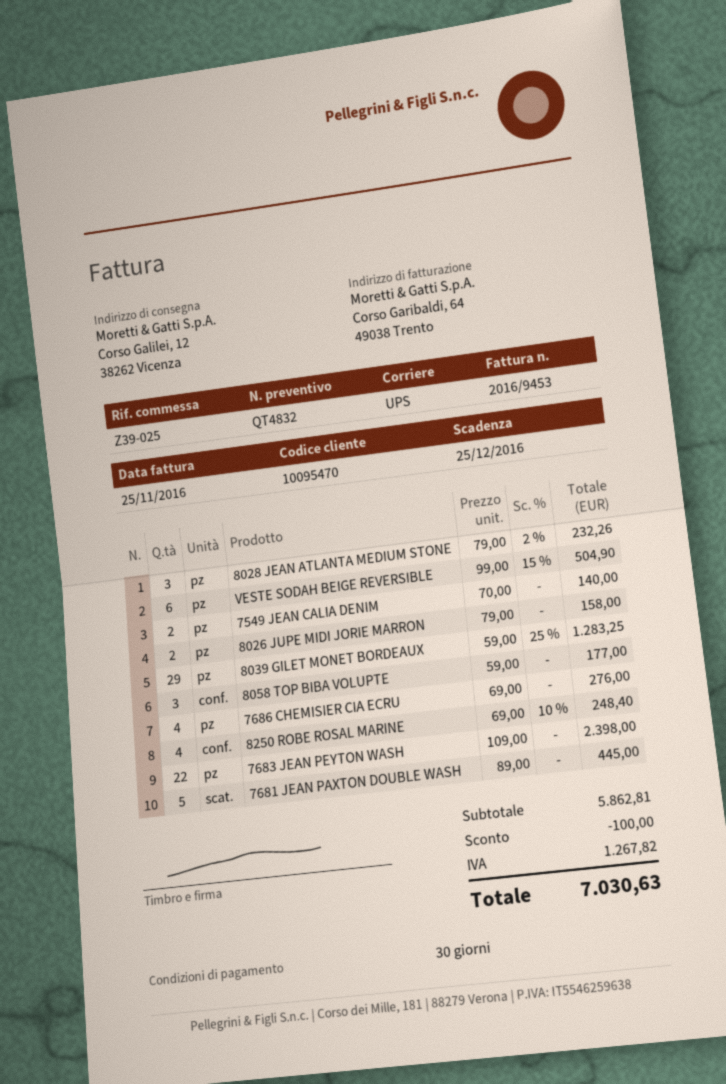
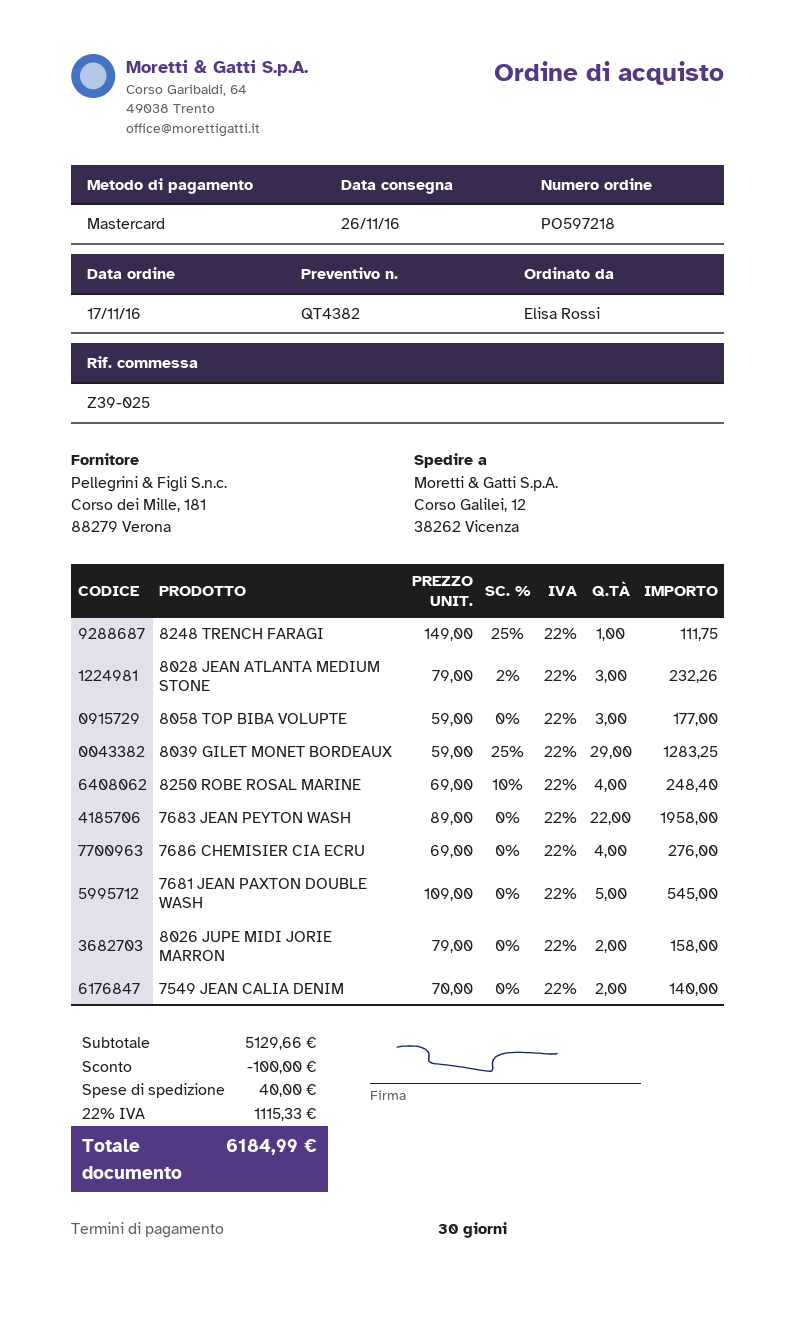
quote number: QT4832 -> QT4382
VESTE SODAH BEIGE REVERSIBLE: 6 x 99.00 - 15% = 504.90 -> none
7683 JEAN PEYTON WASH: 22 x 109.00 = 2398.00 -> 22 x 89.00 = 1958.00
7681 JEAN PAXTON DOUBLE WASH: 5 x 89.00 = 445.00 -> 5 x 109.00 = 545.00
8248 TRENCH FARAGI: none -> 1 x 149.00 - 25% = 111.75
subtotal: 5862.81 -> 5129.66
shipping: none -> 40.00
tax: 1267.82 -> 1115.33
total: 7030.63 -> 6184.99

